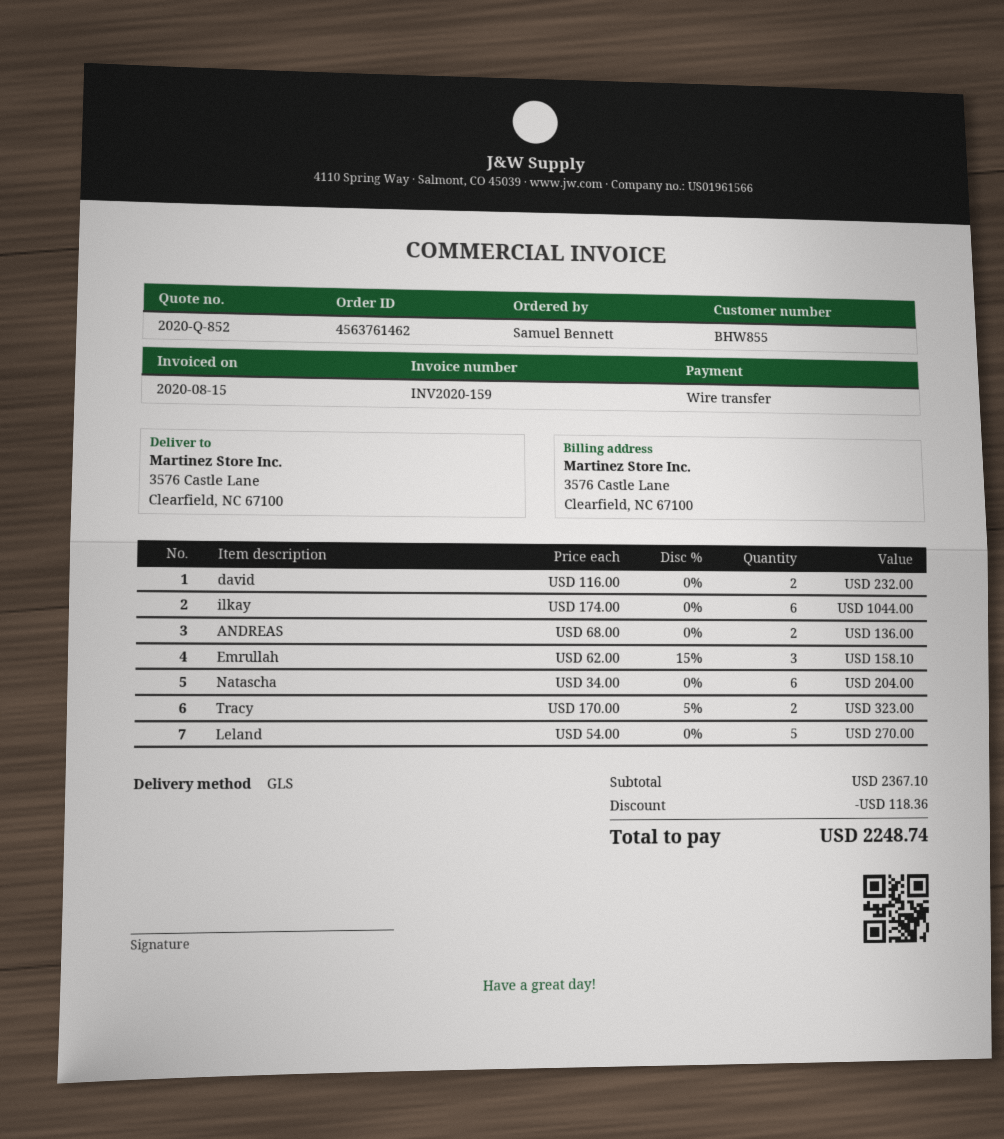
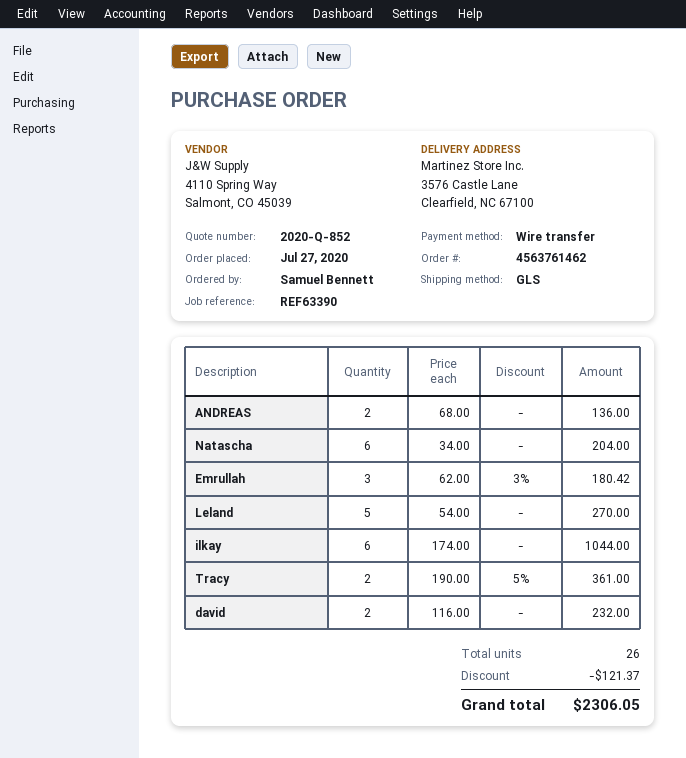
Emrullah: 3 x 62.00 - 15% = 158.10 -> 3 x 62.00 - 3% = 180.42
Tracy: 2 x 170.00 - 5% = 323.00 -> 2 x 190.00 - 5% = 361.00
discount: 118.36 -> 121.37
total: 2248.74 -> 2306.05

